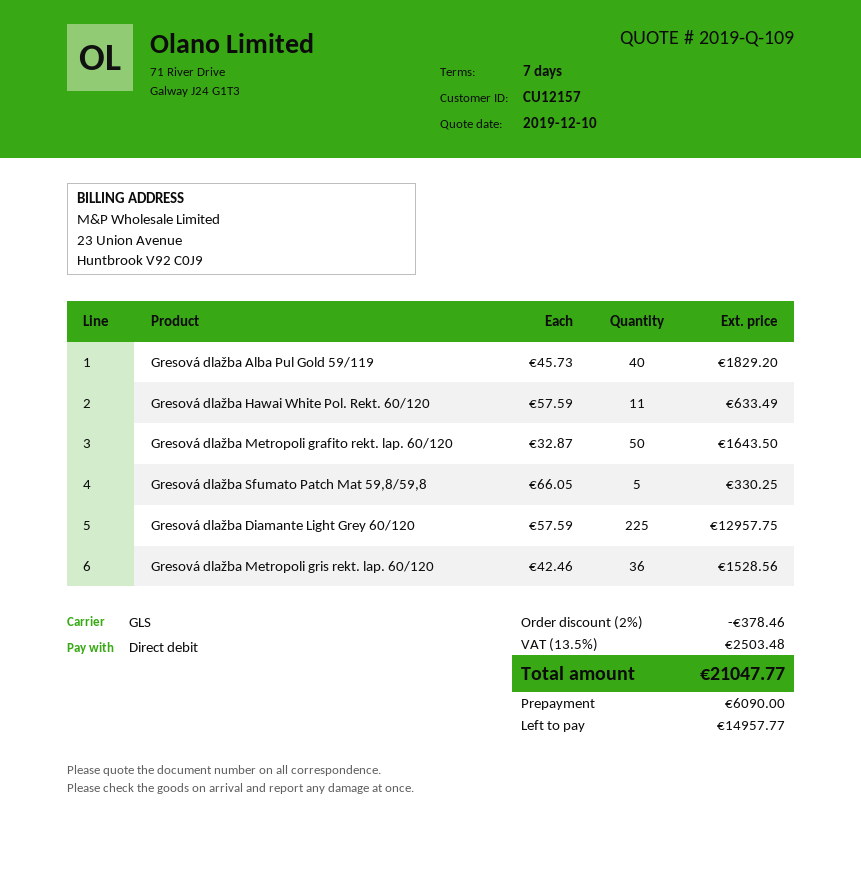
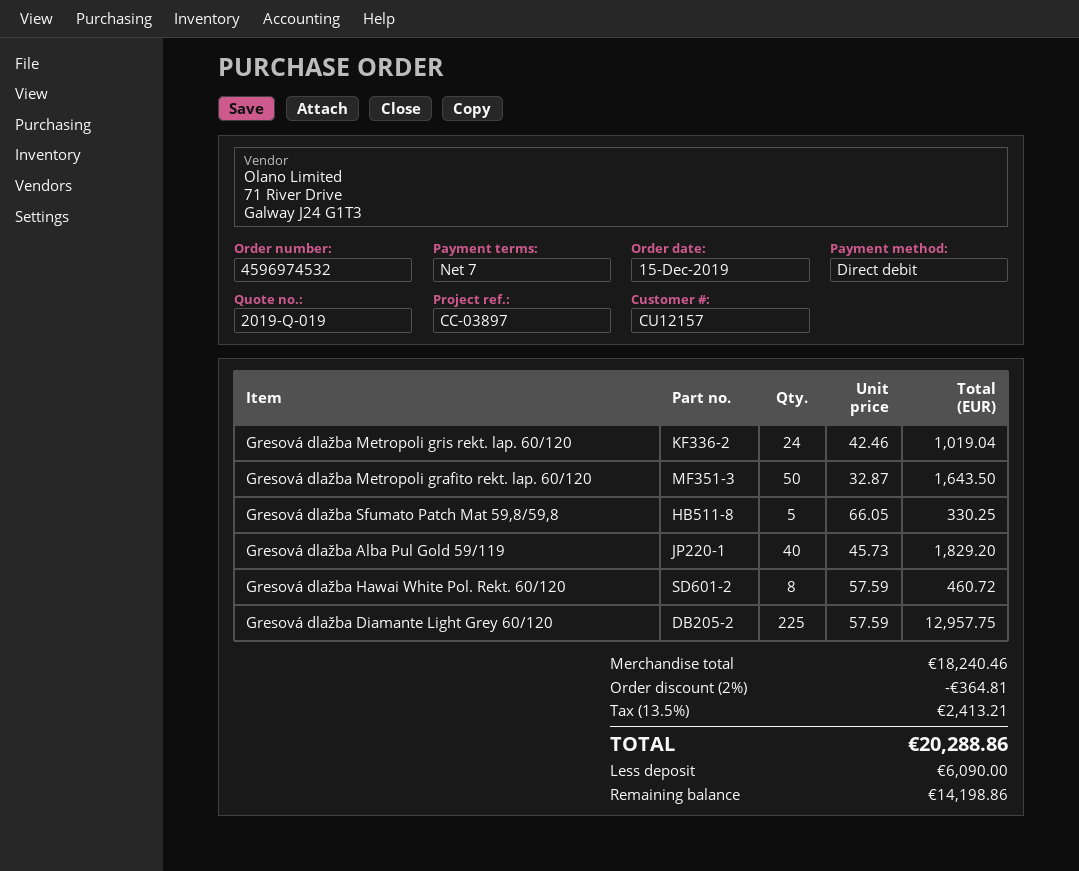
quote number: 2019-Q-109 -> 2019-Q-019
Gresová dlažba Hawai White Pol. Rekt. 60/120: 11 x 57.59 = 633.49 -> 8 x 57.59 = 460.72
Gresová dlažba Metropoli gris rekt. lap. 60/120: 36 x 42.46 = 1528.56 -> 24 x 42.46 = 1019.04
discount: 2% = 378.46 -> 2% = 364.81
tax: 13.5% = 2503.48 -> 13.5% = 2413.21
total: 21047.77 -> 20288.86
balance: 14957.77 -> 14198.86

